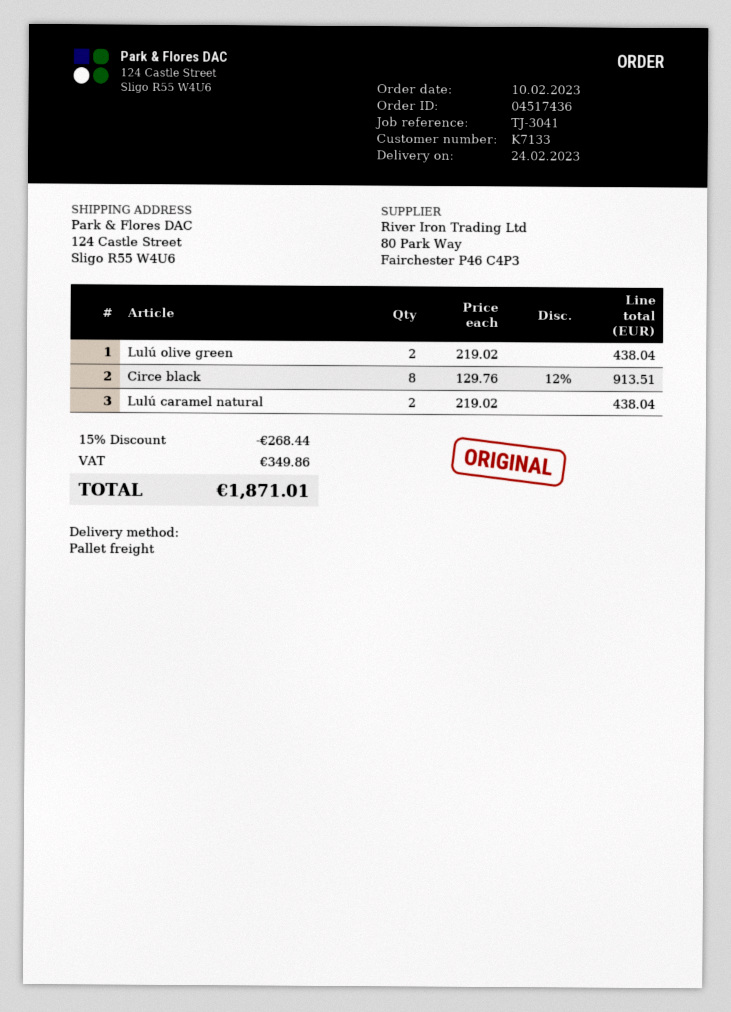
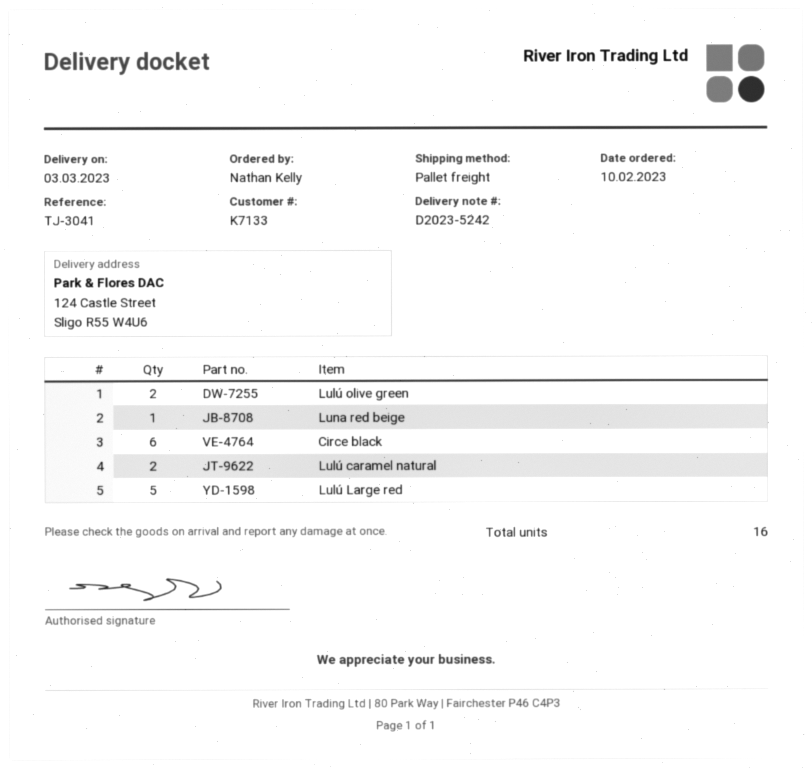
delivery date: 2023-02-24 -> 2023-03-03
Circe black: 8 -> 6
Luna red beige: none -> 1
Lulú Large red: none -> 5

